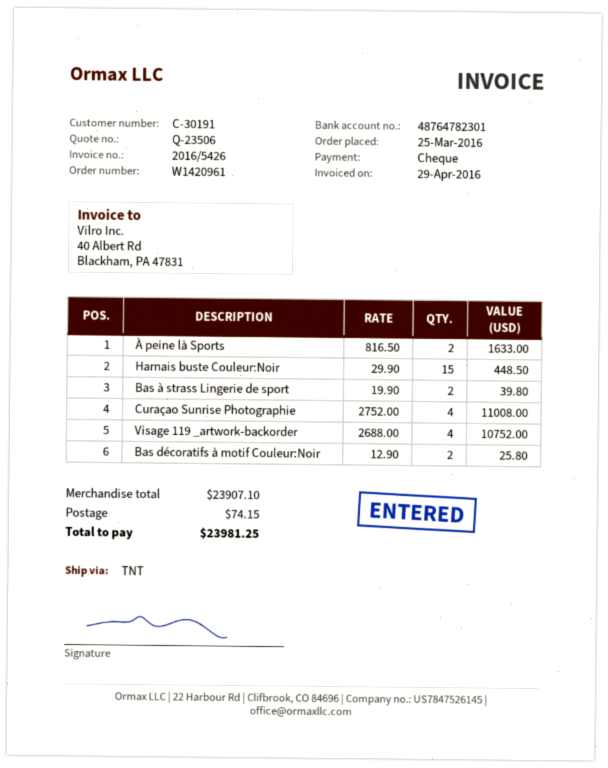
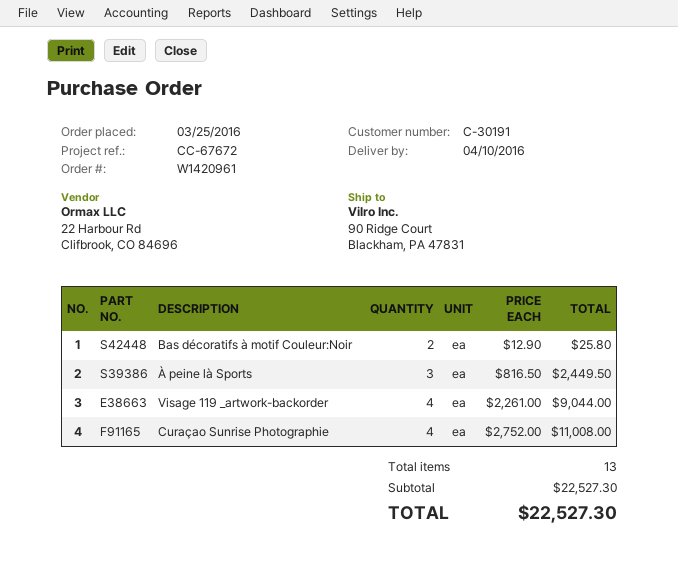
À peine là Sports: 2 x 816.50 = 1633.00 -> 3 x 816.50 = 2449.50
Harnais buste Couleur:Noir: 15 x 29.90 = 448.50 -> none
Bas à strass Lingerie de sport: 2 x 19.90 = 39.80 -> none
Visage 119 _artwork-backorder: 4 x 2688.00 = 10752.00 -> 4 x 2261.00 = 9044.00
subtotal: 23907.10 -> 22527.30
shipping: 74.15 -> none
total: 23981.25 -> 22527.30

